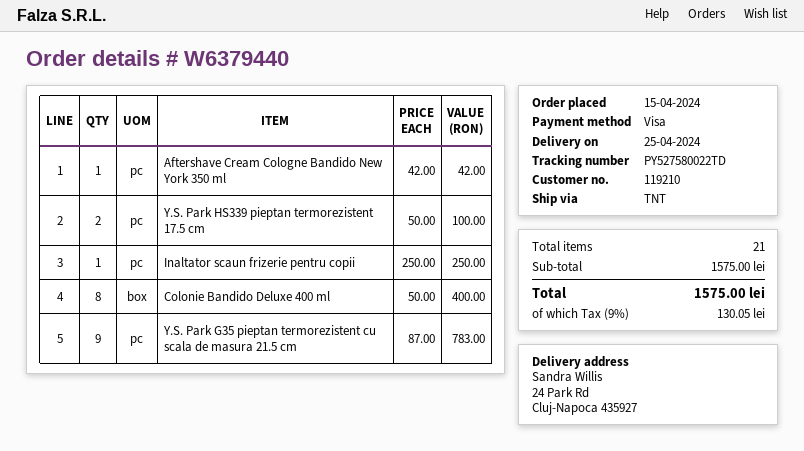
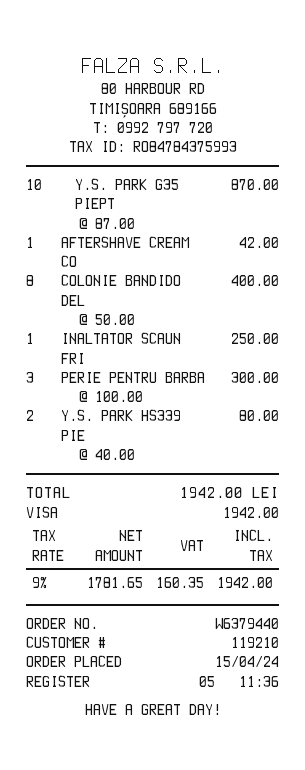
Y.S. Park HS339 pieptan termorezistent 17.5 cm: 2 x 50.00 = 100.00 -> 2 x 40.00 = 80.00
Y.S. Park G35 pieptan termorezistent cu scala de masura 21.5 cm: 9 x 87.00 = 783.00 -> 10 x 87.00 = 870.00
PERIE PENTRU BARBA: none -> 3 x 100.00 = 300.00
tax: 9% = 130.05 -> 9% = 160.35
total: 1575.00 -> 1942.00

